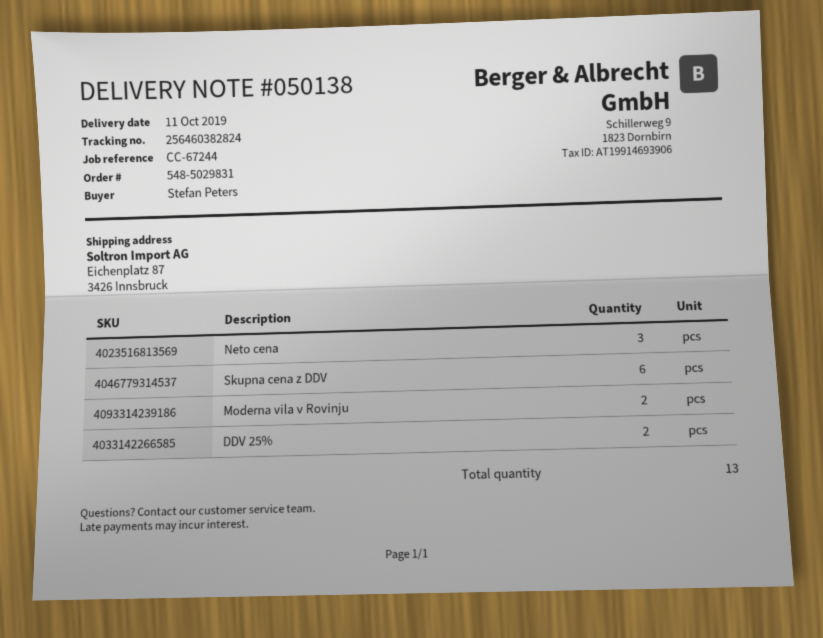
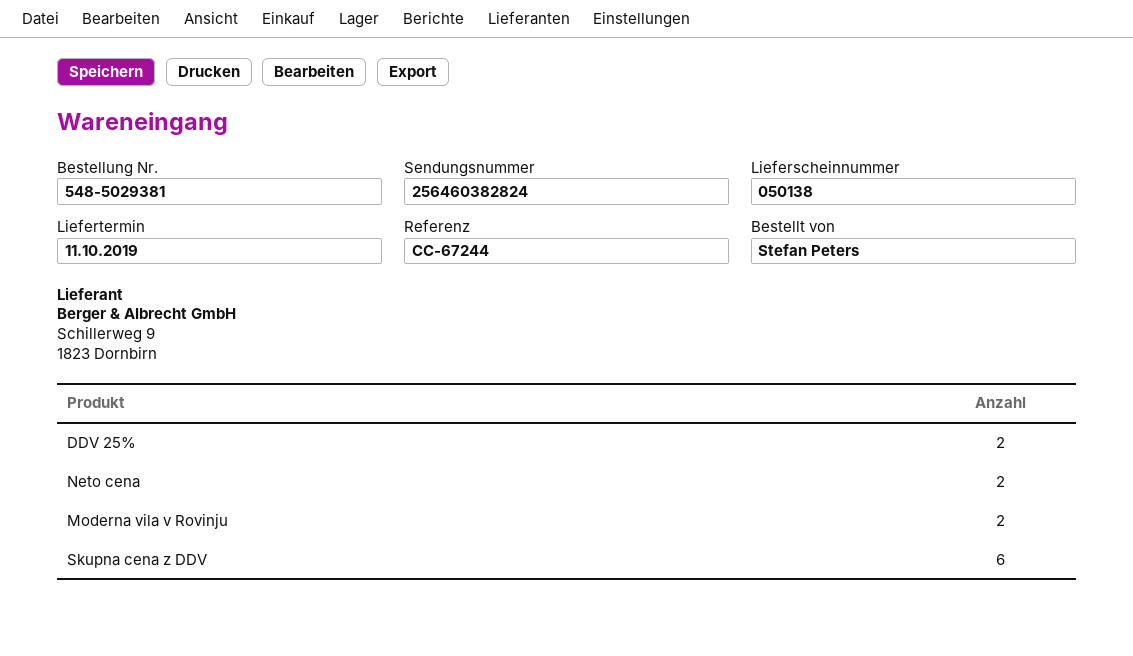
order number: 548-5029831 -> 548-5029381
Neto cena: 3 -> 2

